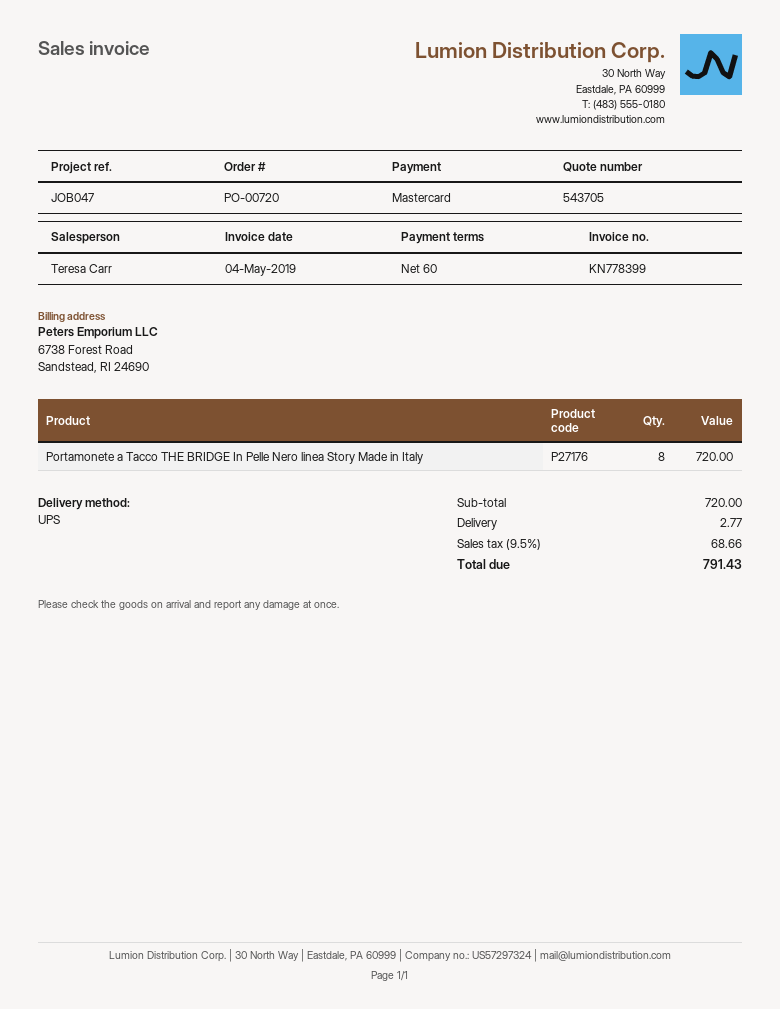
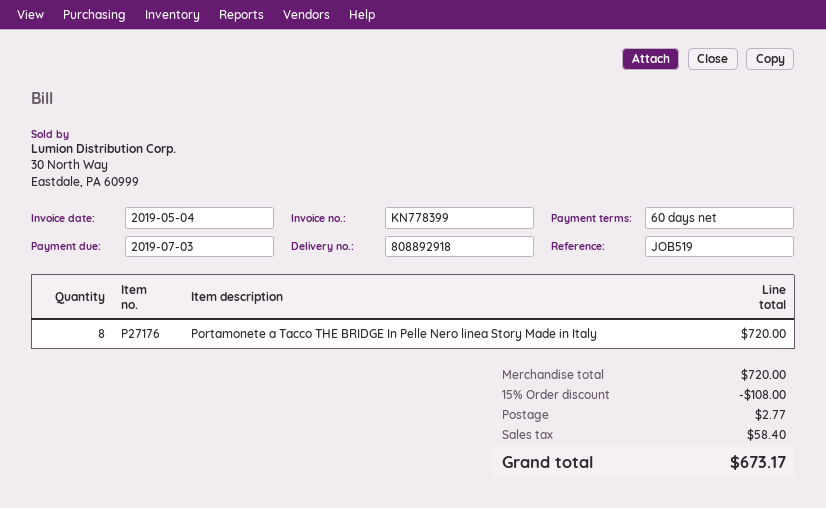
reference: JOB047 -> JOB519
discount: none -> 15% = 108.00
tax: 68.66 -> 58.40
total: 791.43 -> 673.17

